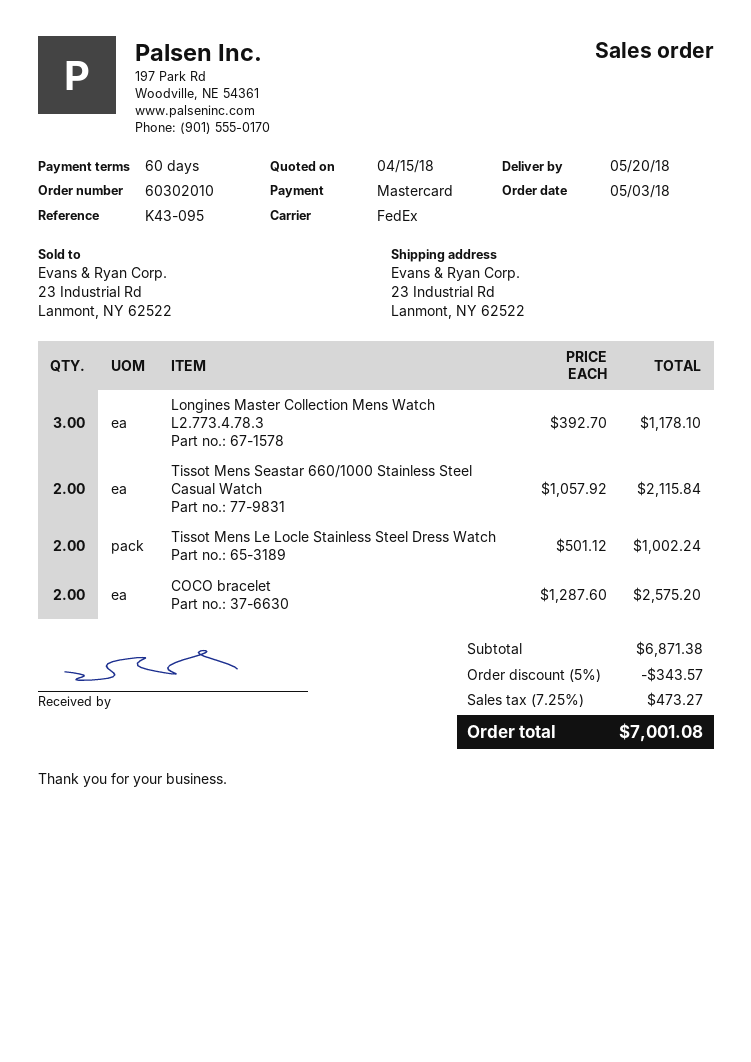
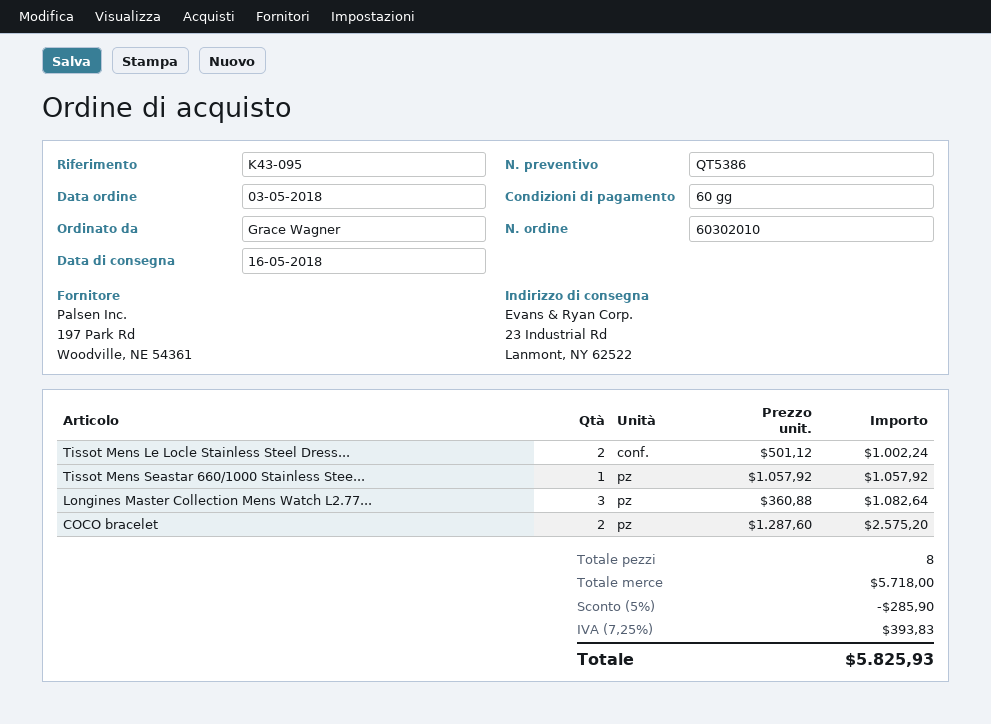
delivery date: 2018-05-20 -> 2018-05-16
Longines Master Collection Mens Watch L2.773.4.78.3: 3 x 392.70 = 1178.10 -> 3 x 360.88 = 1082.64
Tissot Mens Seastar 660/1000 Stainless Steel Casual Watch: 2 x 1057.92 = 2115.84 -> 1 x 1057.92 = 1057.92
subtotal: 6871.38 -> 5718.00
discount: 5% = 343.57 -> 5% = 285.90
tax: 7.25% = 473.27 -> 7.25% = 393.83
total: 7001.08 -> 5825.93

